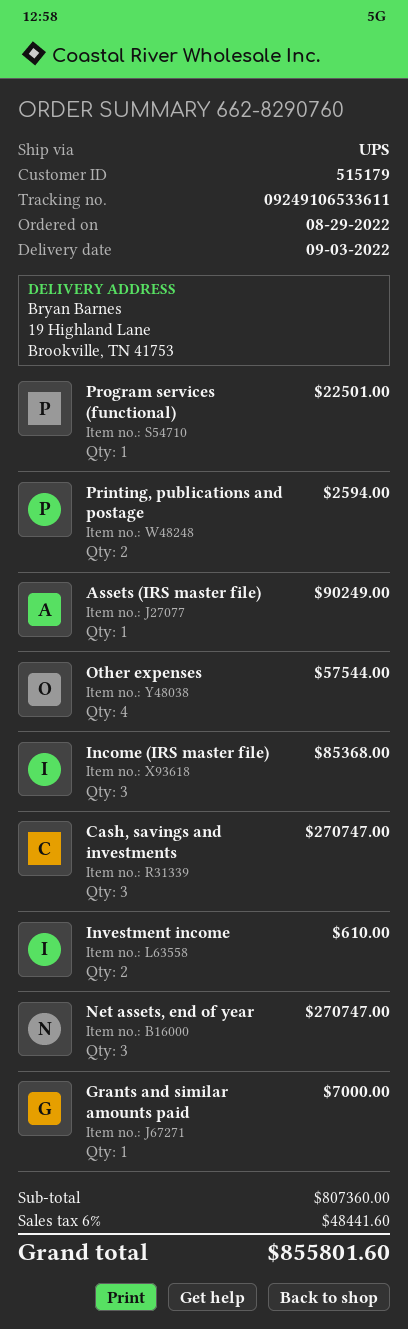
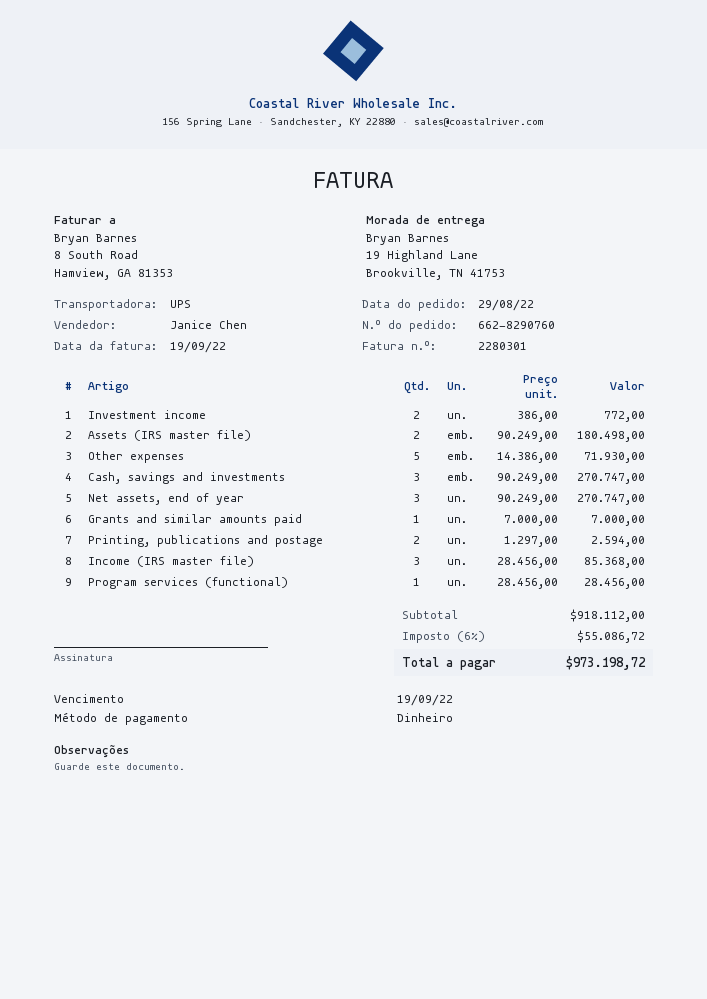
Program services (functional): 1 for 22501.00 -> 1 for 28456.00
Assets (IRS master file): 1 for 90249.00 -> 2 for 180498.00
Other expenses: 4 for 57544.00 -> 5 for 71930.00
Investment income: 2 for 610.00 -> 2 for 772.00
subtotal: 807360.00 -> 918112.00
tax: 6% = 48441.60 -> 6% = 55086.72
total: 855801.60 -> 973198.72

